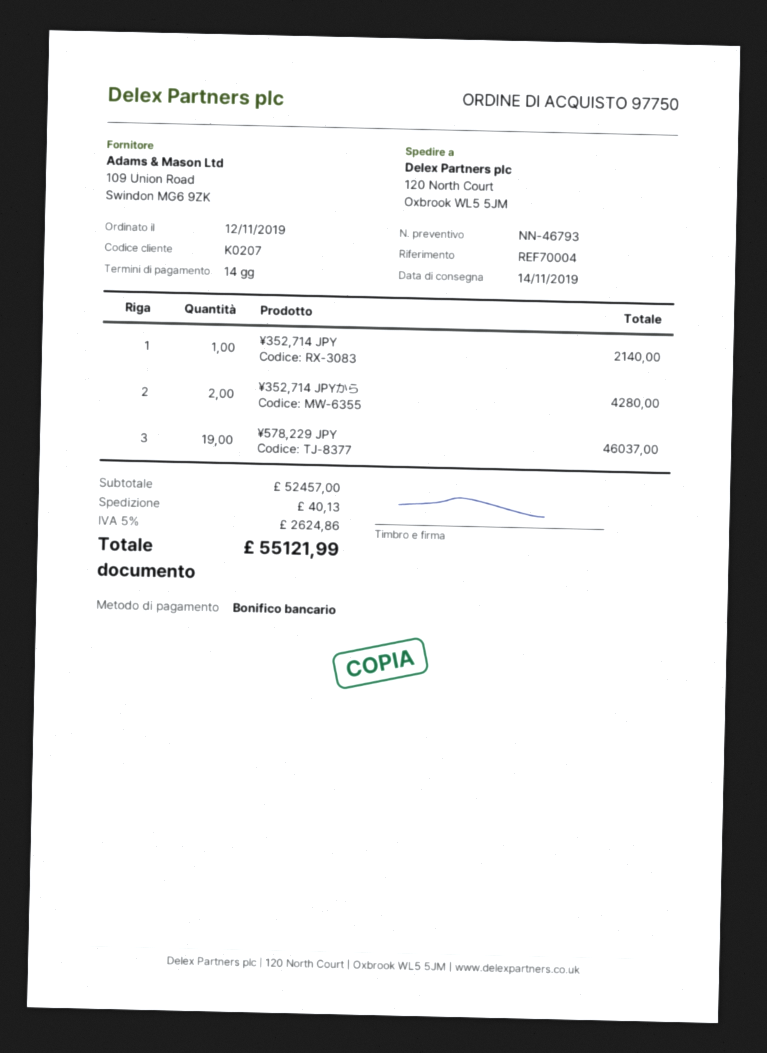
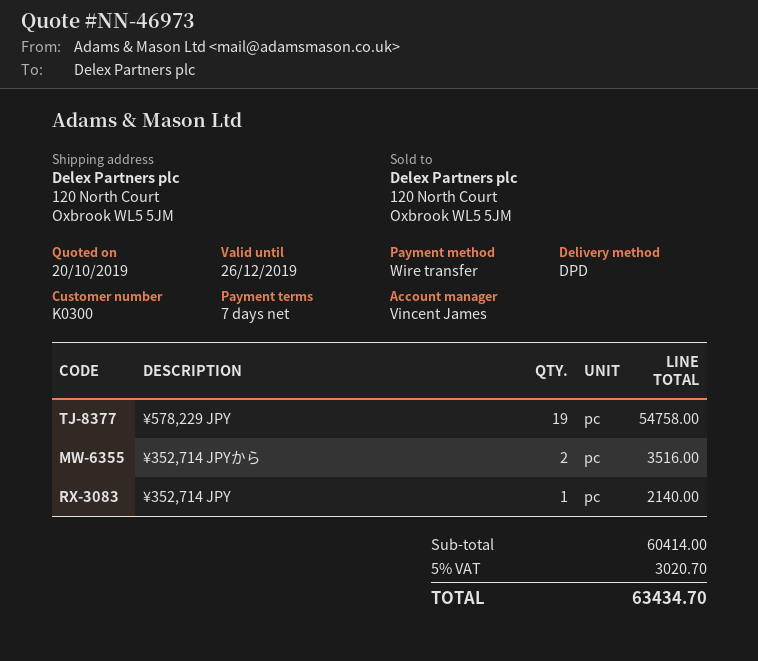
quote number: NN-46793 -> NN-46973
payment terms: 14 days -> 7 days
customer number: K0207 -> K0300
¥352,714 JPYから: 2 for 4280.00 -> 2 for 3516.00
¥578,229 JPY: 19 for 46037.00 -> 19 for 54758.00
subtotal: 52457.00 -> 60414.00
shipping: 40.13 -> none
tax: 5% = 2624.86 -> 5% = 3020.70
total: 55121.99 -> 63434.70

